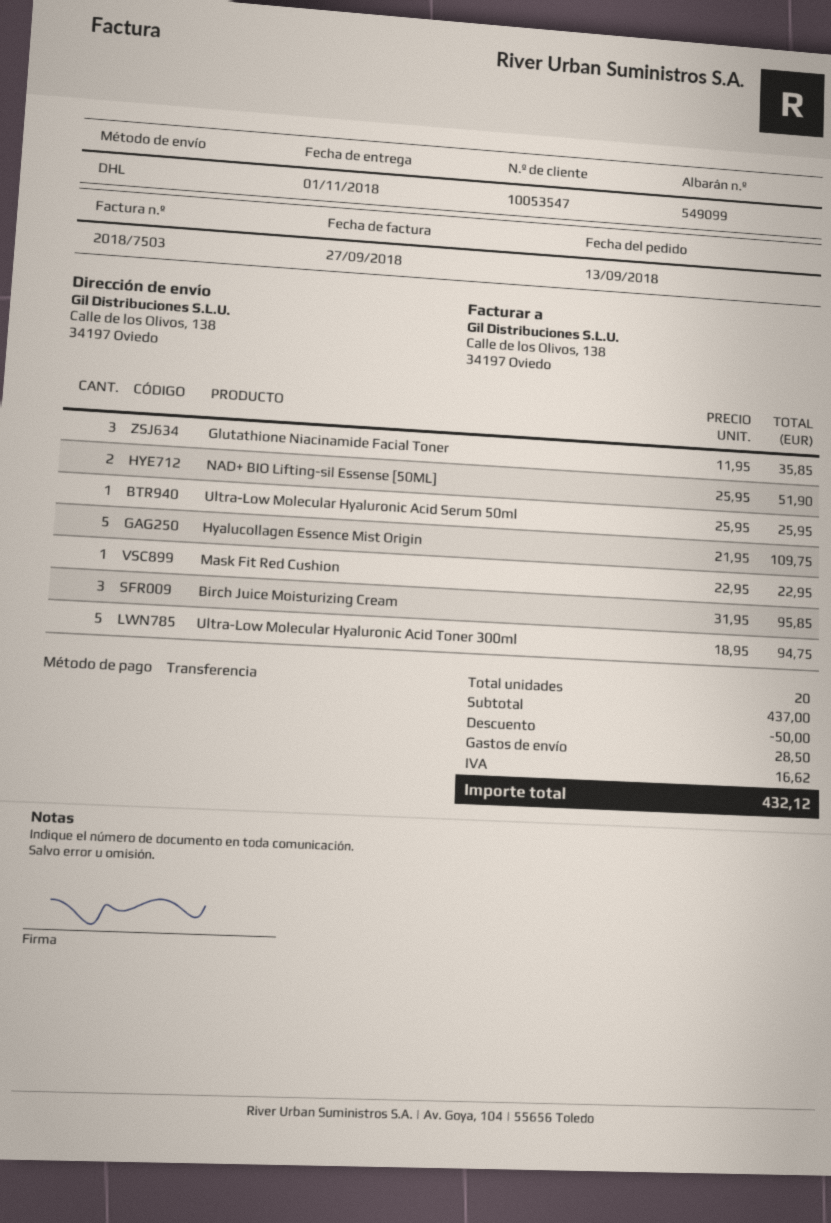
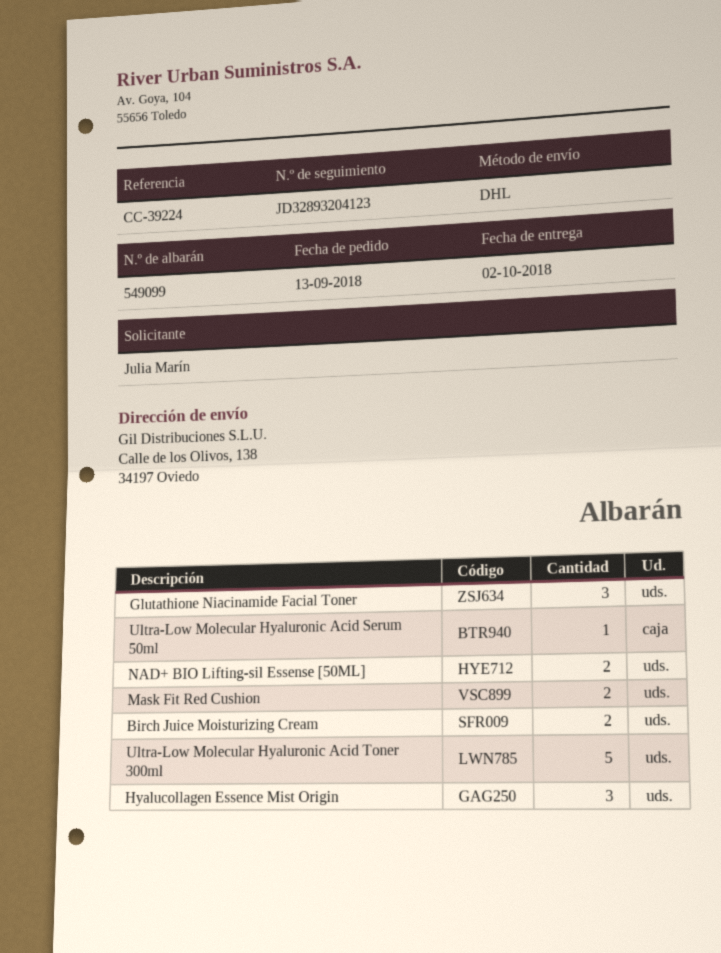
delivery date: 2018-11-01 -> 2018-10-02
Hyalucollagen Essence Mist Origin: 5 -> 3
Mask Fit Red Cushion: 1 -> 2
Birch Juice Moisturizing Cream: 3 -> 2

